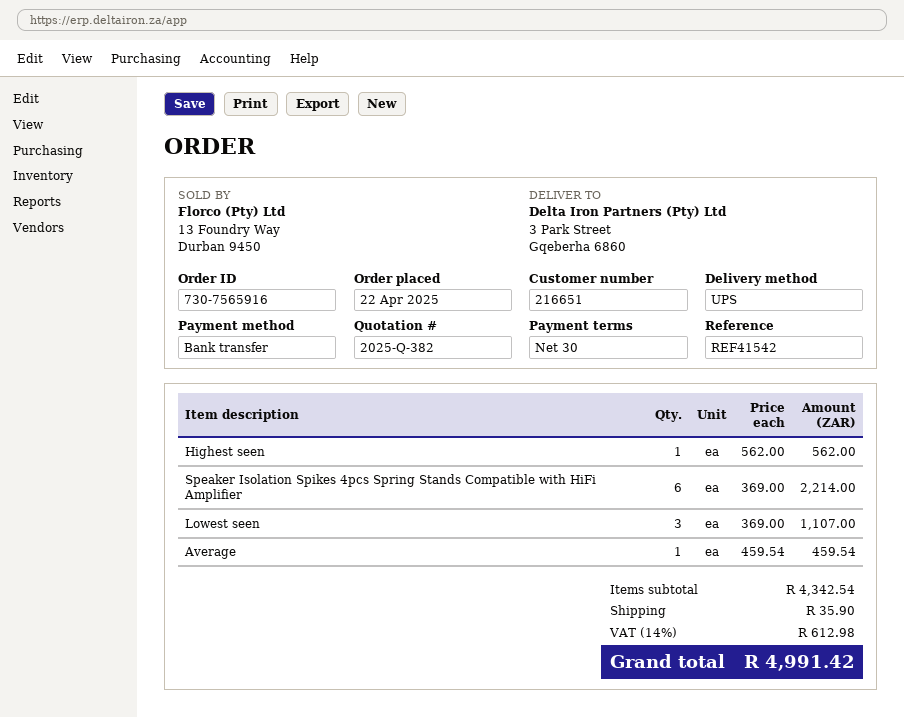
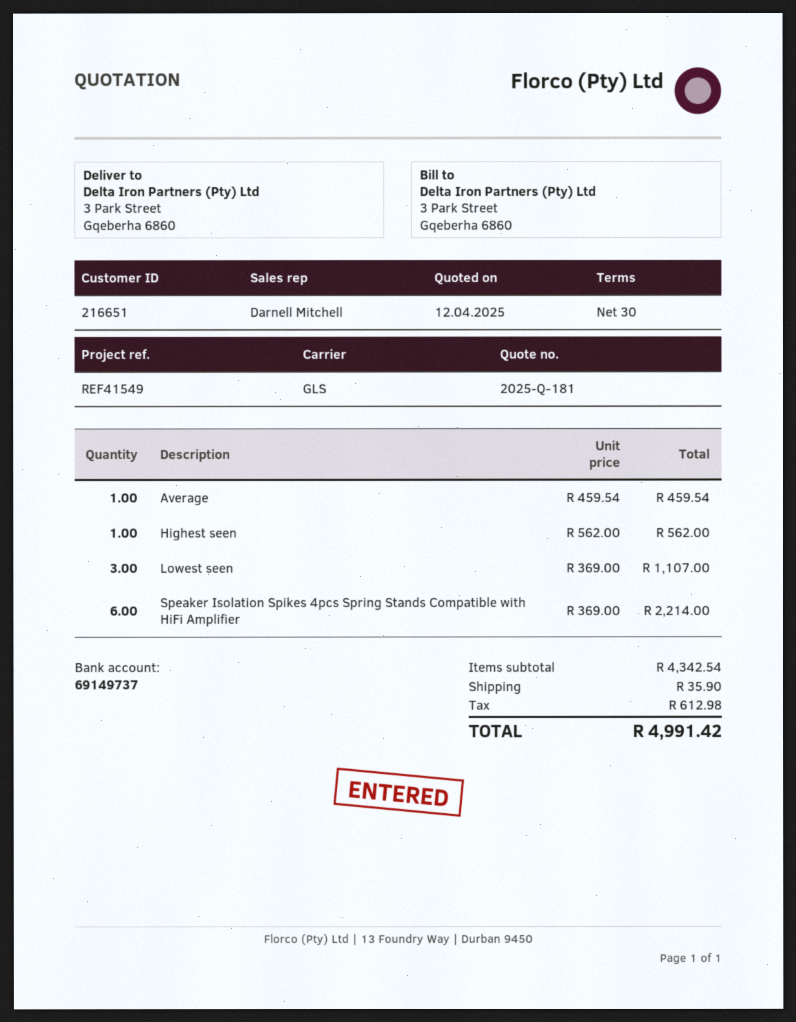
quote number: 2025-Q-382 -> 2025-Q-181
reference: REF41542 -> REF41549
shipping method: UPS -> GLS

